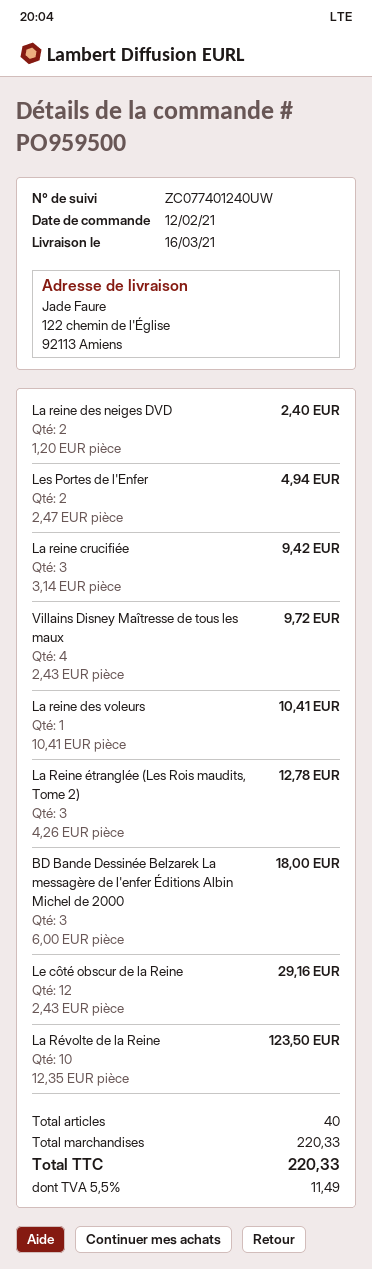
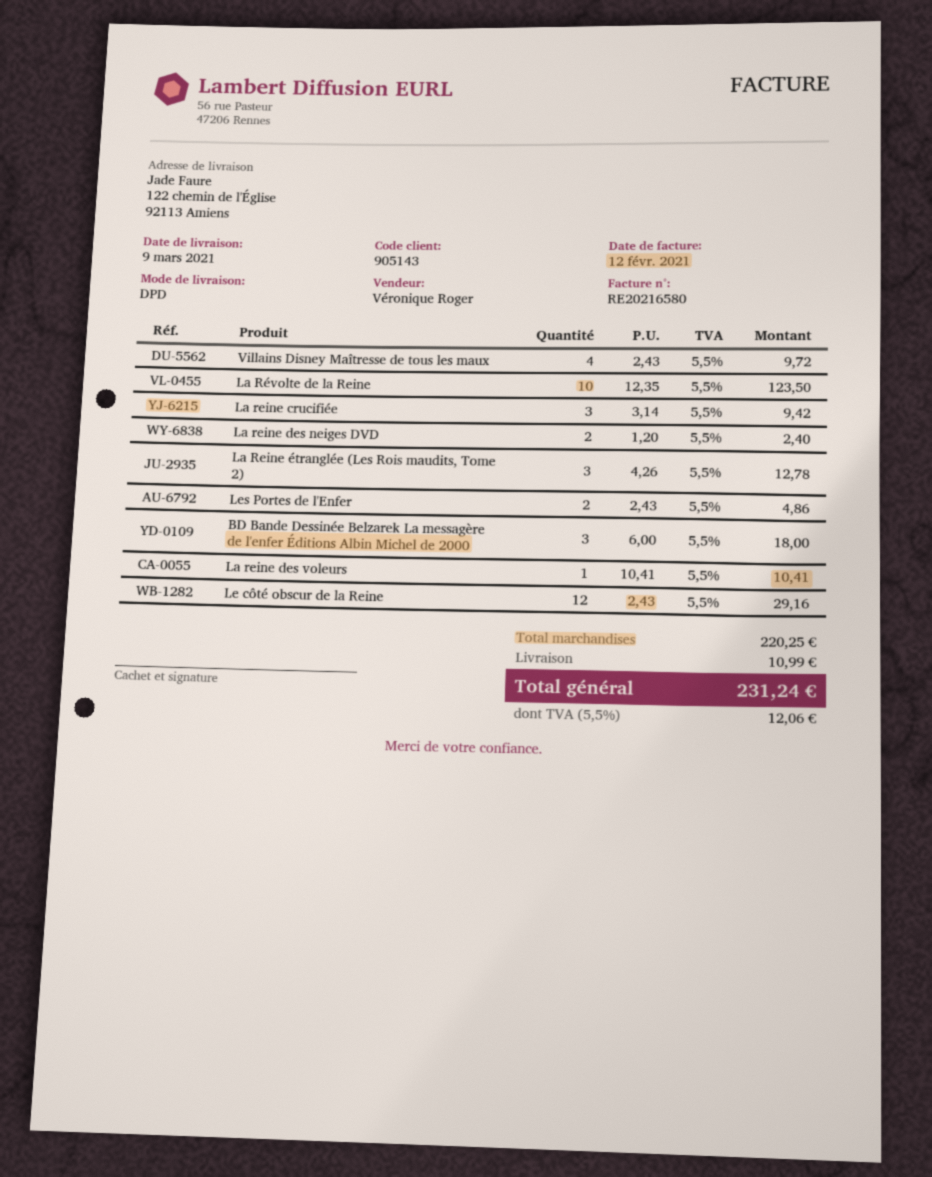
delivery date: 2021-03-16 -> 2021-03-09
Les Portes de l'Enfer: 2 x 2.47 = 4.94 -> 2 x 2.43 = 4.86
subtotal: 220.33 -> 220.25
shipping: none -> 10.99
tax: 5.5% = 11.49 -> 5.5% = 12.06
total: 220.33 -> 231.24

